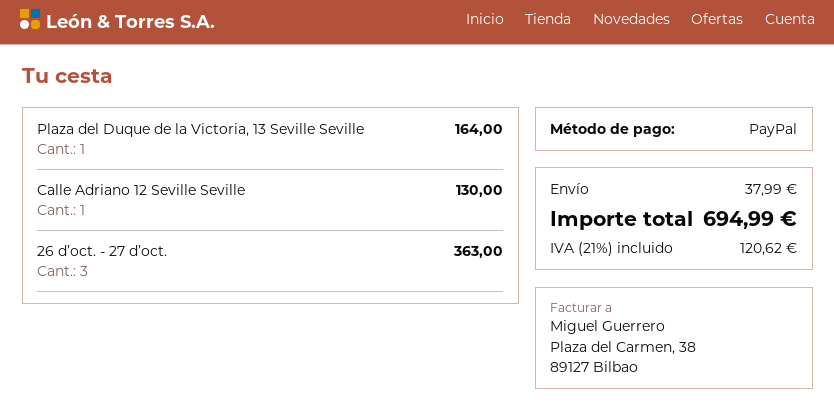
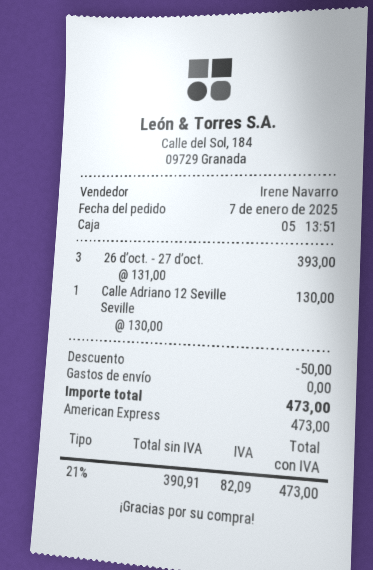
payment method: PayPal -> American Express
Plaza del Duque de la Victoria, 13 Seville Seville: 1 for 164.00 -> none
26 d’oct. - 27 d’oct.: 3 for 363.00 -> 3 for 393.00
discount: none -> 50.00
shipping: 37.99 -> 0.00
tax: 21% = 120.62 -> 21% = 82.09
total: 694.99 -> 473.00

